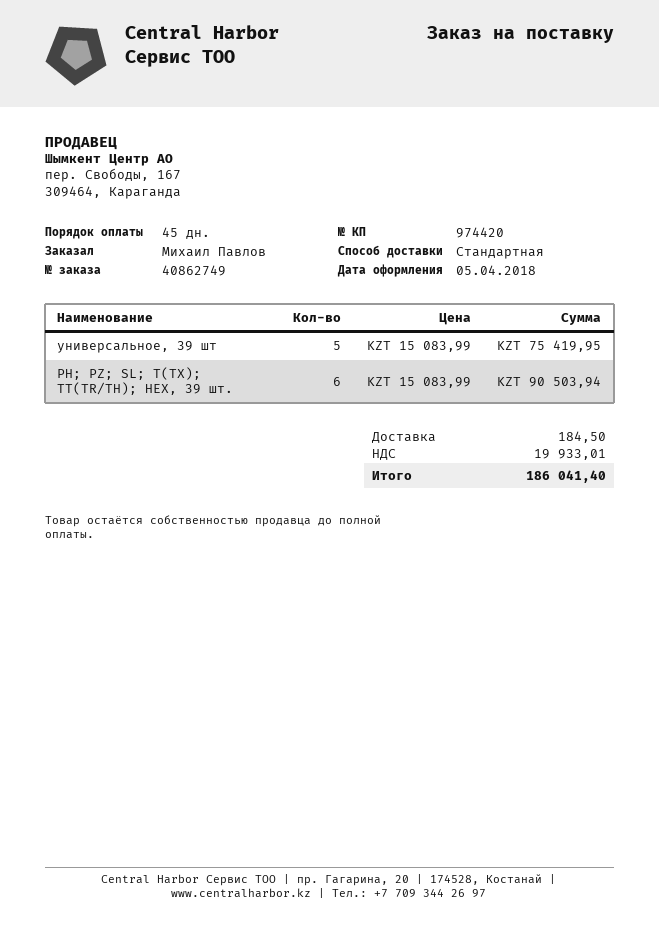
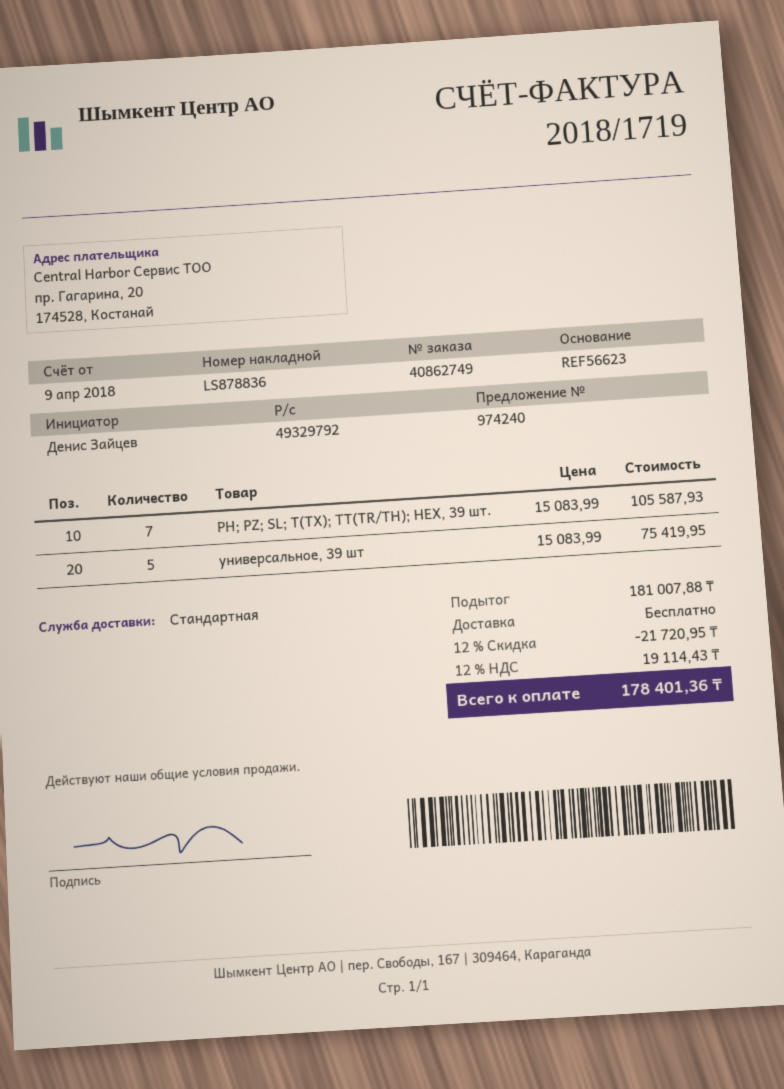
quote number: 974420 -> 974240
ordered by: Михаил Павлов -> Денис Зайцев
PH; PZ; SL; T(TX); TT(TR/TH); HEX, 39 шт.: 6 x 15083.99 = 90503.94 -> 7 x 15083.99 = 105587.93
discount: none -> 12% = 21720.95
shipping: 184.50 -> 0.00
tax: 19933.01 -> 19114.43
total: 186041.40 -> 178401.36

